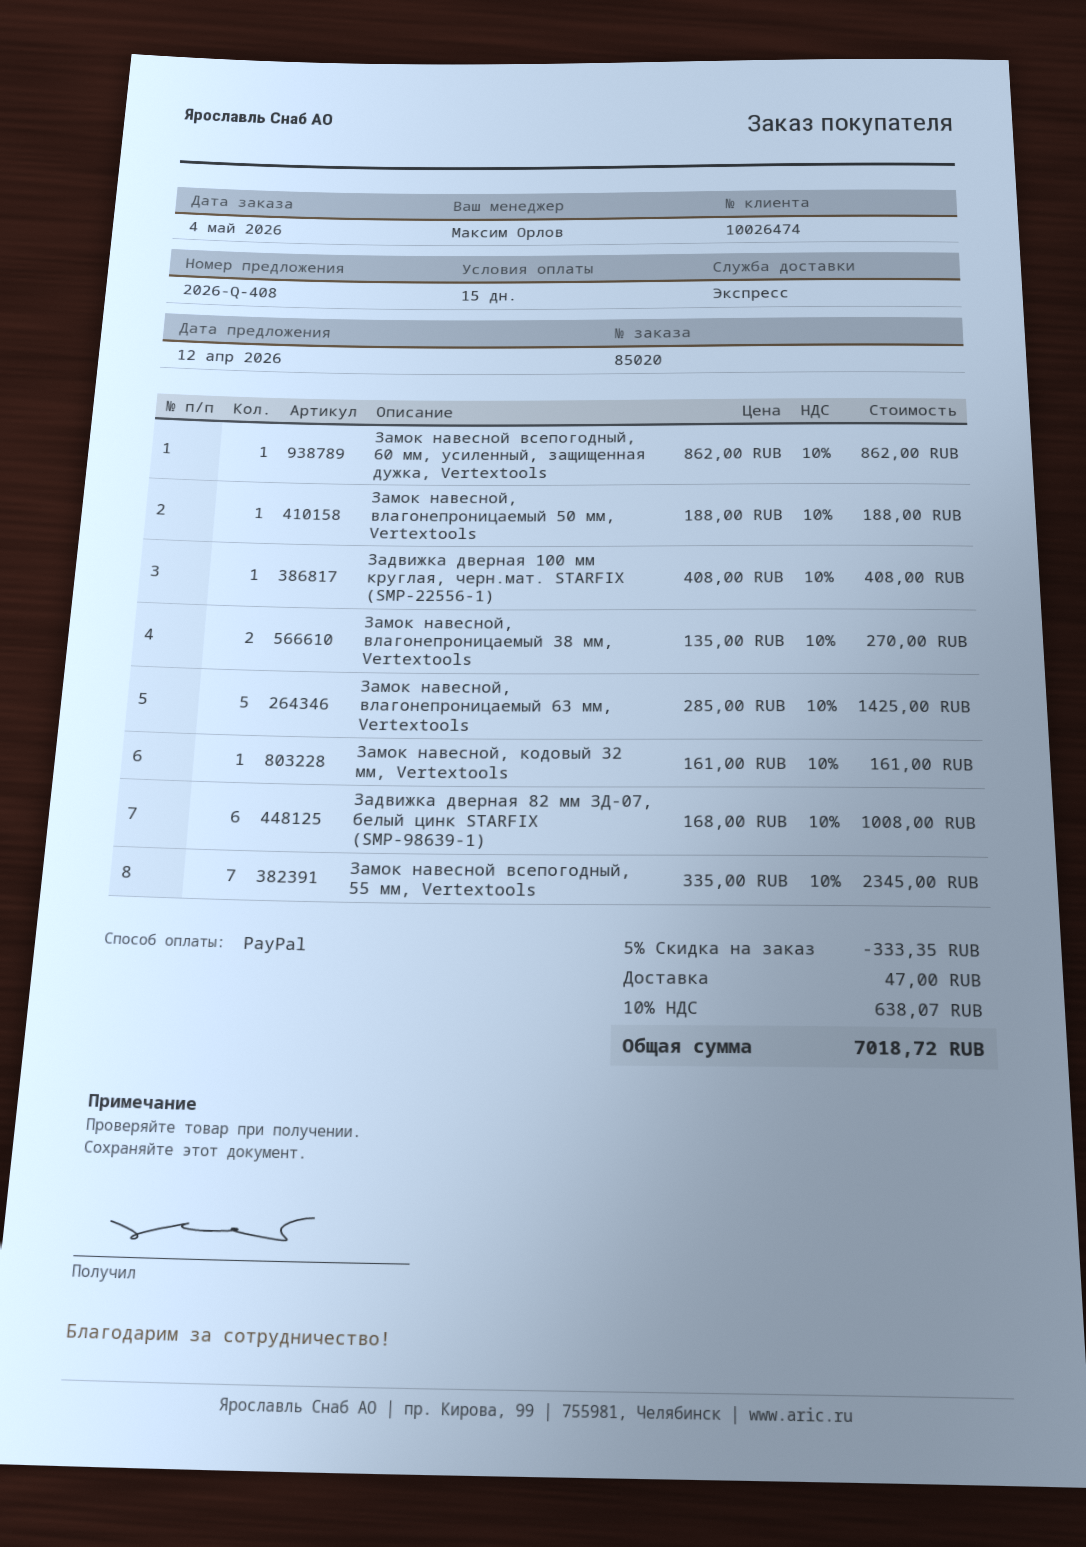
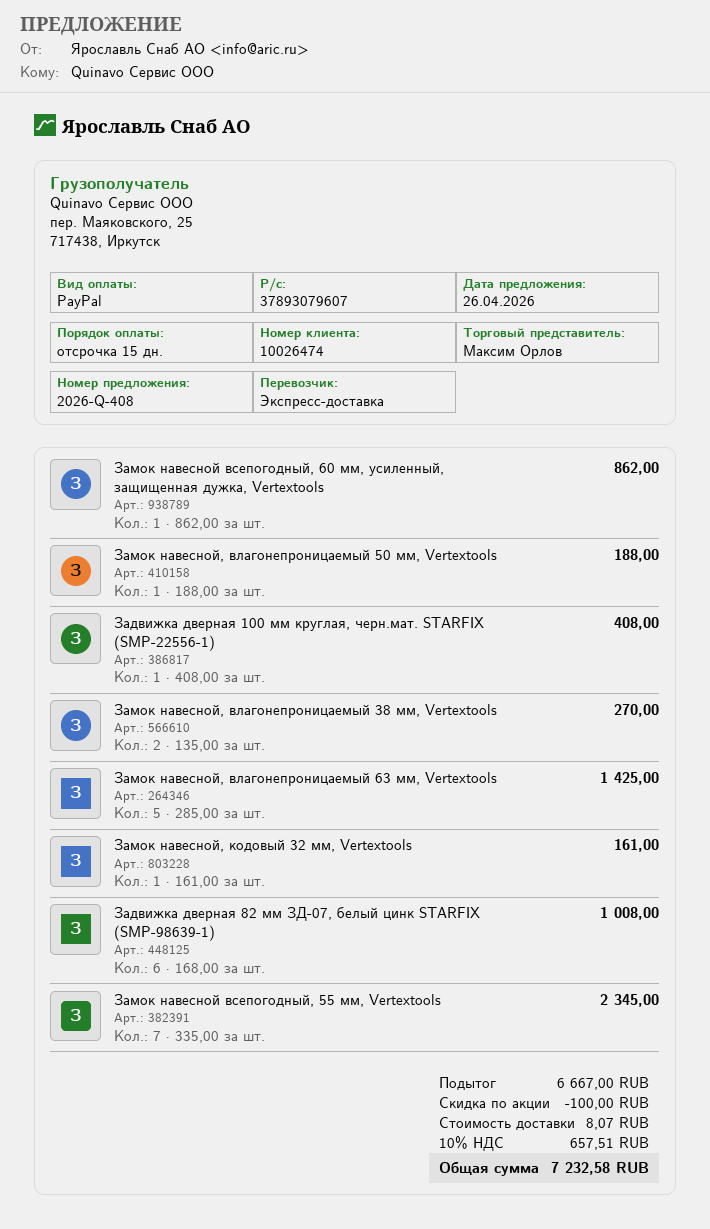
quote date: 2026-04-12 -> 2026-04-26
discount: 333.35 -> 100.00
shipping: 47.00 -> 8.07
tax: 10% = 638.07 -> 10% = 657.51
total: 7018.72 -> 7232.58

